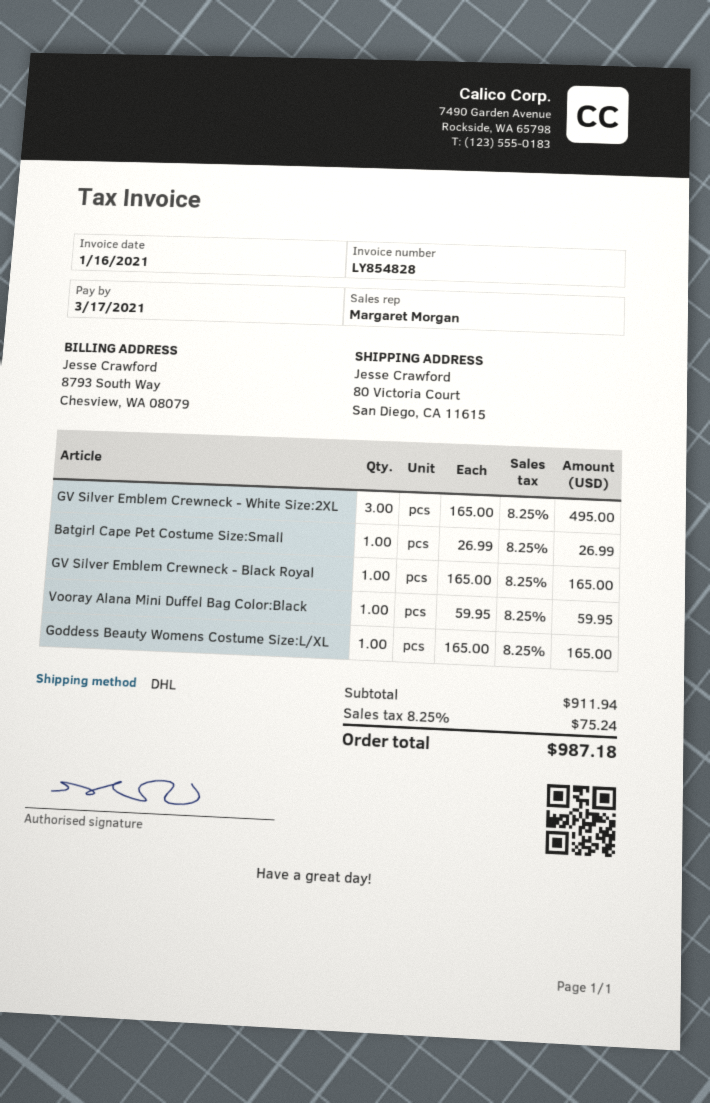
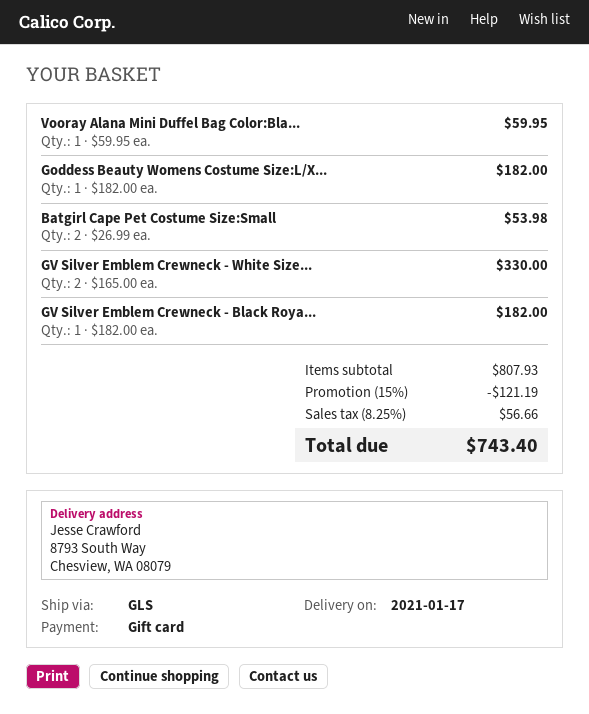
shipping method: DHL -> GLS
ship to: 80 Victoria Court, San Diego, CA 11615 -> 8793 South Way, Chesview, WA 08079
GV Silver Emblem Crewneck - White Size:2XL: 3 x 165.00 = 495.00 -> 2 x 165.00 = 330.00
Batgirl Cape Pet Costume Size:Small: 1 x 26.99 = 26.99 -> 2 x 26.99 = 53.98
GV Silver Emblem Crewneck - Black Royal: 1 x 165.00 = 165.00 -> 1 x 182.00 = 182.00
Goddess Beauty Womens Costume Size:L/XL: 1 x 165.00 = 165.00 -> 1 x 182.00 = 182.00
subtotal: 911.94 -> 807.93
discount: none -> 15% = 121.19
tax: 8.25% = 75.24 -> 8.25% = 56.66
total: 987.18 -> 743.40

